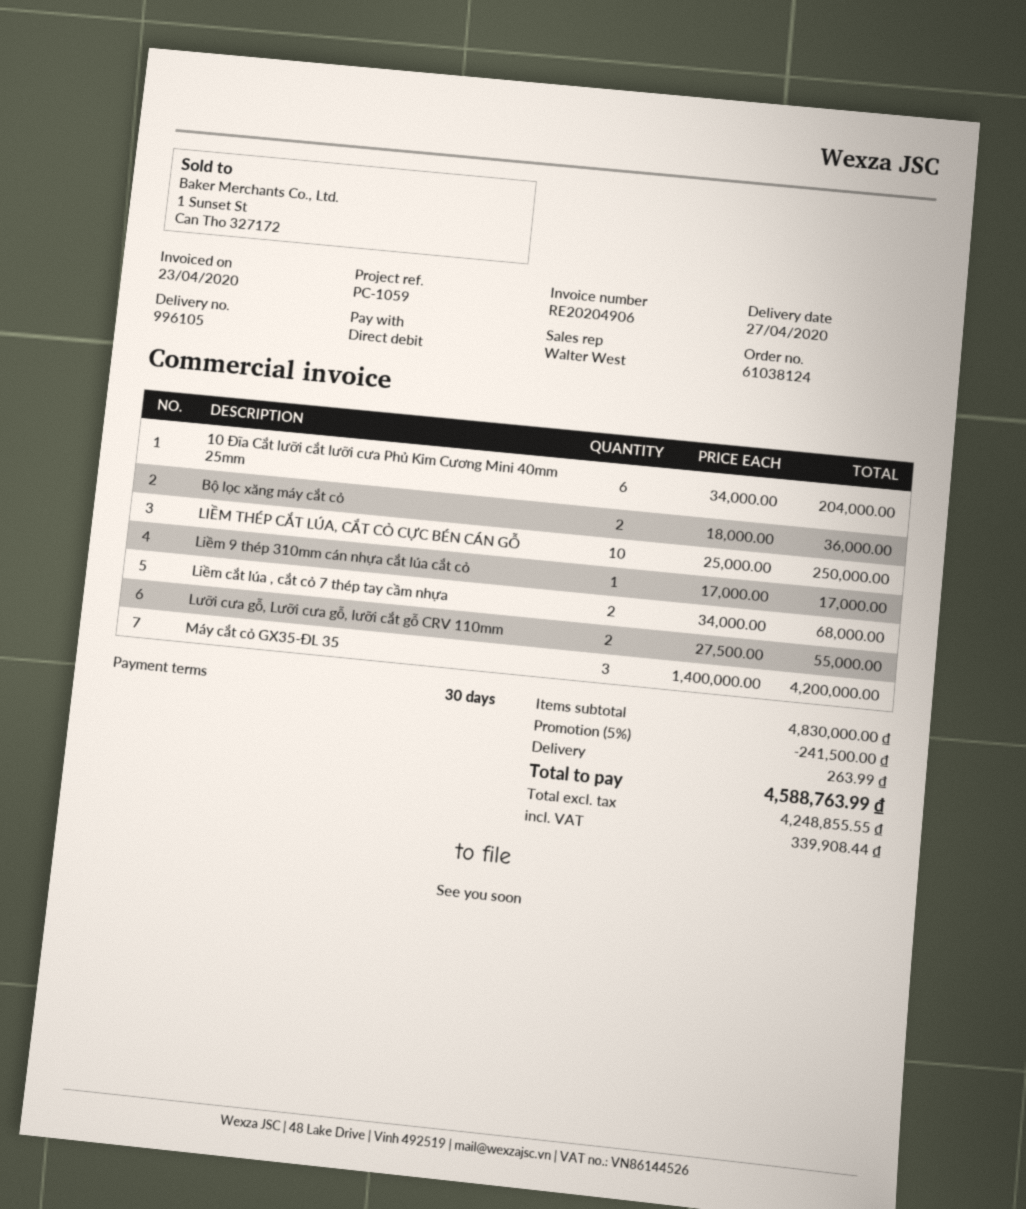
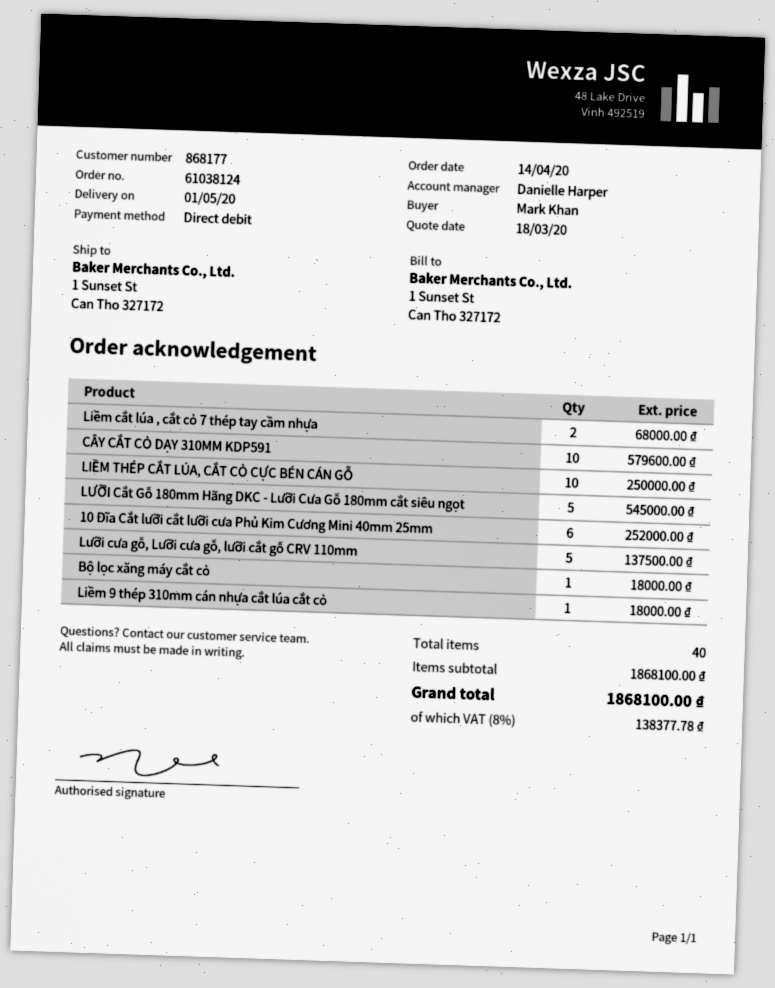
delivery date: 2020-04-27 -> 2020-05-01
sales rep: Walter West -> Danielle Harper
10 Đĩa Cắt lưỡi cắt lưỡi cưa Phủ Kim Cương Mini 40mm 25mm: 6 for 204000.00 -> 6 for 252000.00
Bộ lọc xăng máy cắt cỏ: 2 for 36000.00 -> 1 for 18000.00
Liềm 9 thép 310mm cán nhựa cắt lúa cắt cỏ: 1 for 17000.00 -> 1 for 18000.00
Lưỡi cưa gỗ, Lưỡi cưa gỗ, lưỡi cắt gỗ CRV 110mm: 2 for 55000.00 -> 5 for 137500.00
Máy cắt cỏ GX35-ĐL 35: 3 for 4200000.00 -> none
CÂY CẮT CỎ DẠY 310MM KDP591: none -> 10 for 579600.00
LƯỠI Cắt Gỗ 180mm Hãng DKC - Lưỡi Cưa Gỗ 180mm cắt siêu ngọt: none -> 5 for 545000.00
subtotal: 4830000.00 -> 1868100.00
discount: 5% = 241500.00 -> none
shipping: 263.99 -> none
tax: 339908.44 -> 138377.78
total: 4588763.99 -> 1868100.00

